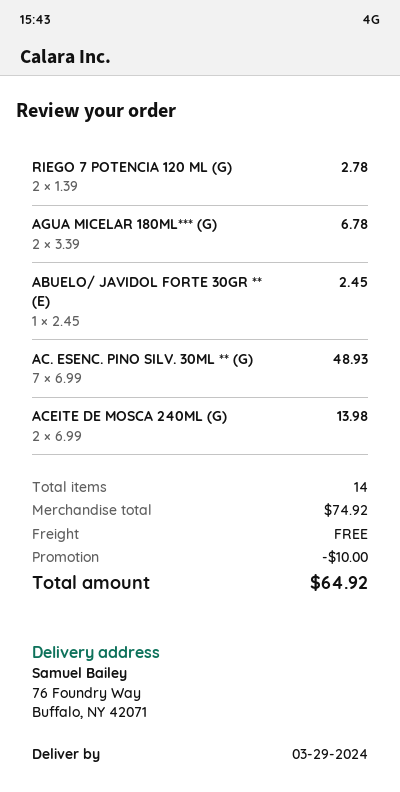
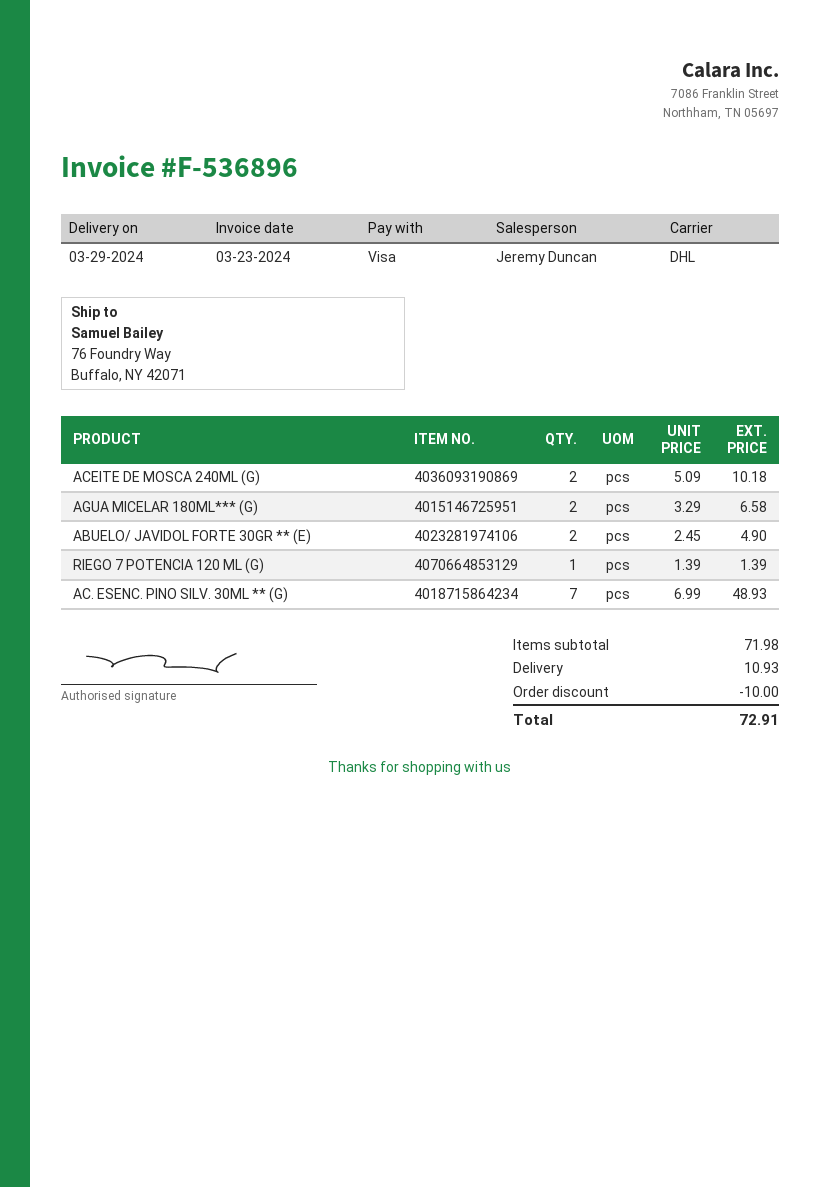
RIEGO 7 POTENCIA 120 ML (G): 2 x 1.39 = 2.78 -> 1 x 1.39 = 1.39
AGUA MICELAR 180ML*** (G): 2 x 3.39 = 6.78 -> 2 x 3.29 = 6.58
ABUELO/ JAVIDOL FORTE 30GR ** (E): 1 x 2.45 = 2.45 -> 2 x 2.45 = 4.90
ACEITE DE MOSCA 240ML (G): 2 x 6.99 = 13.98 -> 2 x 5.09 = 10.18
subtotal: 74.92 -> 71.98
shipping: 0.00 -> 10.93
total: 64.92 -> 72.91

